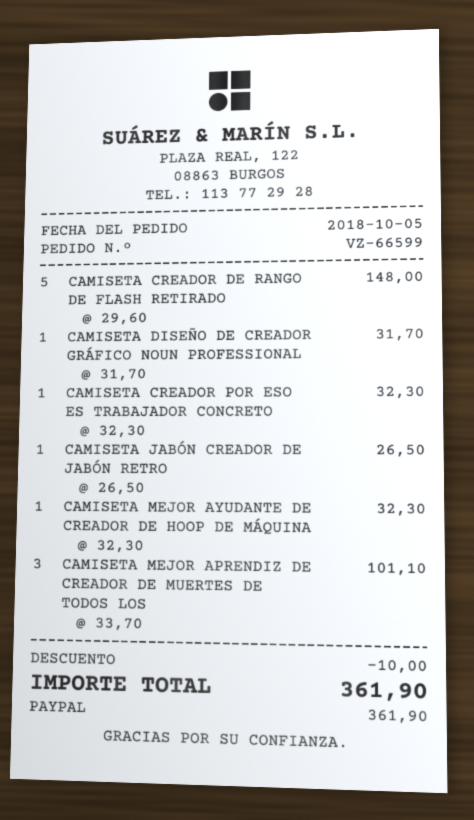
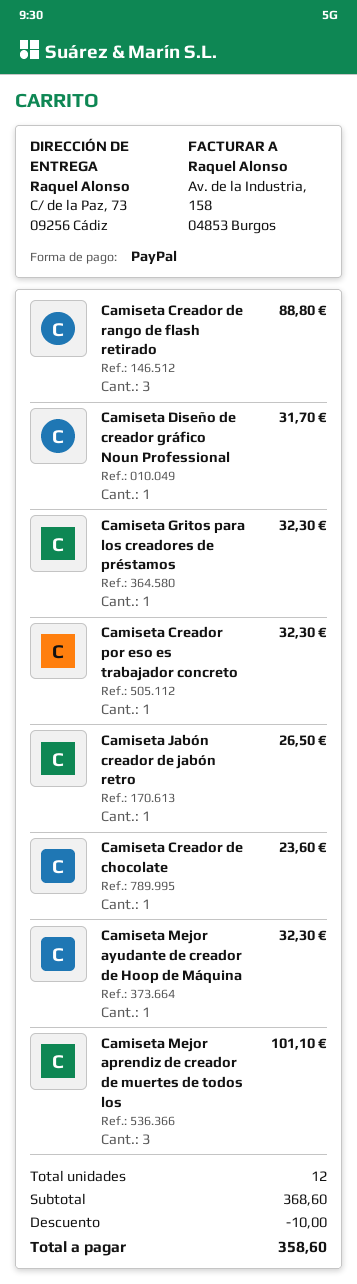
CAMISETA CREADOR DE RANGO DE FLASH RETIRADO: 5 for 148.00 -> 3 for 88.80
Camiseta Gritos para los creadores de préstamos: none -> 1 for 32.30
Camiseta Creador de chocolate: none -> 1 for 23.60
total: 361.90 -> 358.60

